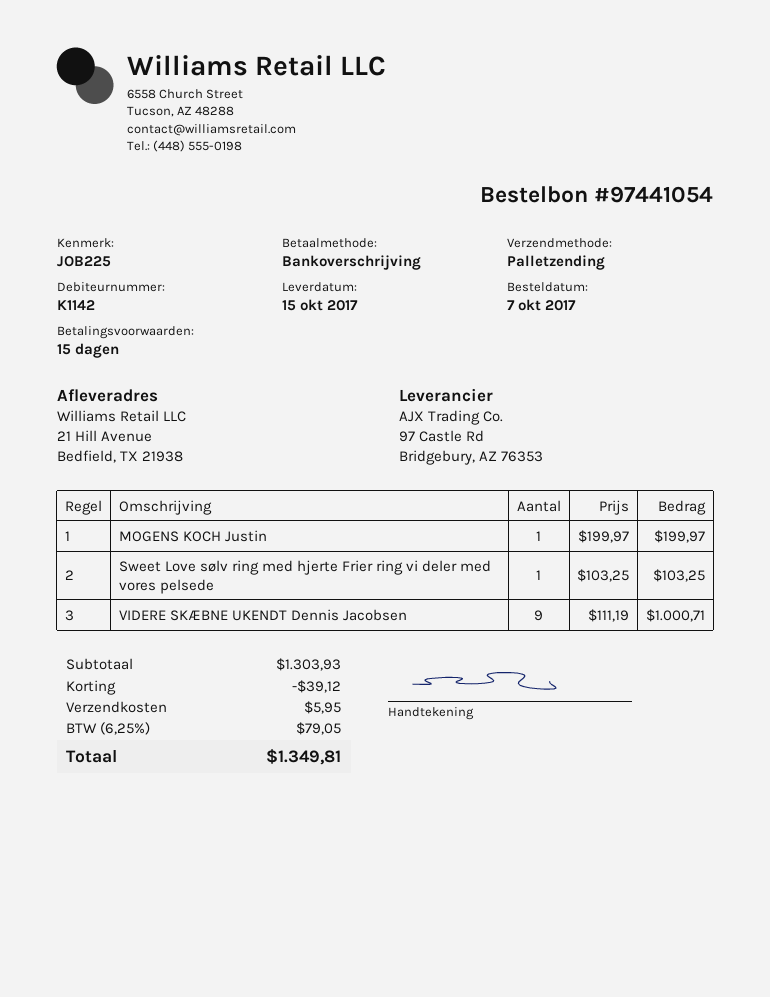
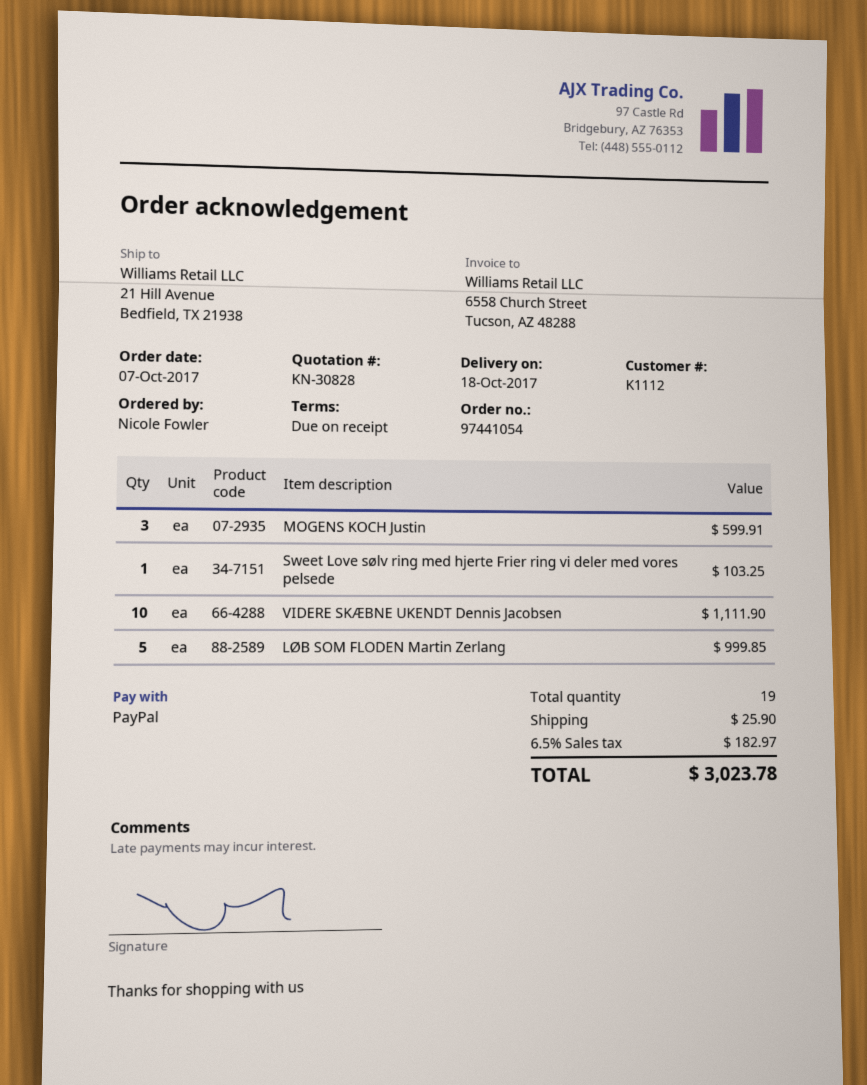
delivery date: 2017-10-15 -> 2017-10-18
payment terms: 15 days -> on receipt
customer number: K1142 -> K1112
payment method: bank transfer -> PayPal
MOGENS KOCH Justin: 1 for 199.97 -> 3 for 599.91
VIDERE SKÆBNE UKENDT Dennis Jacobsen: 9 for 1000.71 -> 10 for 1111.90
LØB SOM FLODEN Martin Zerlang: none -> 5 for 999.85
discount: 39.12 -> none
shipping: 5.95 -> 25.90
tax: 6.25% = 79.05 -> 6.5% = 182.97
total: 1349.81 -> 3023.78

